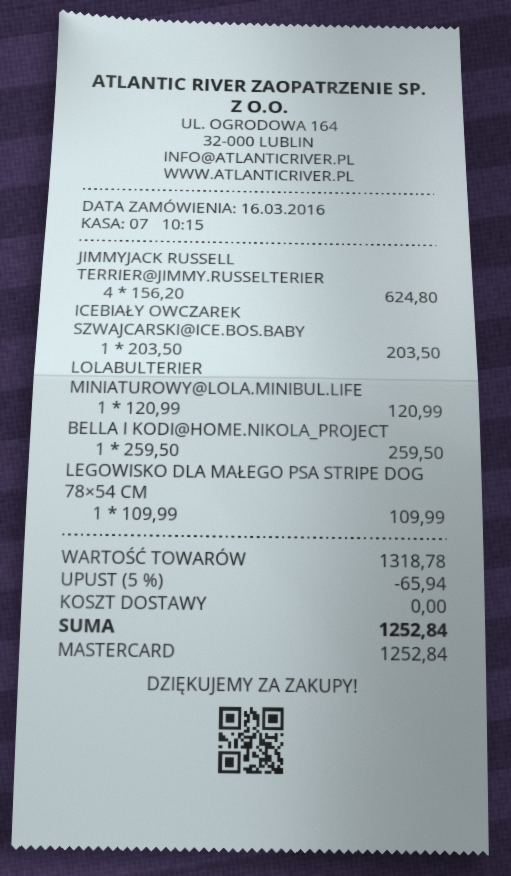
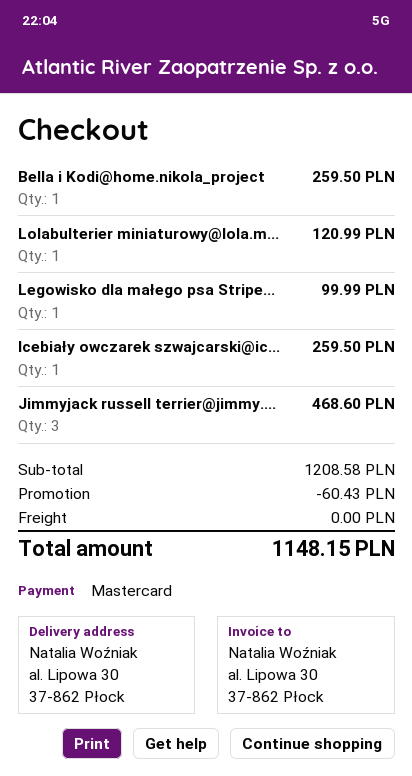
JIMMYJACK RUSSELL TERRIER@JIMMY.RUSSELTERIER: 4 for 624.80 -> 3 for 468.60
ICEBIAŁY OWCZAREK SZWAJCARSKI@ICE.BOS.BABY: 1 for 203.50 -> 1 for 259.50
LEGOWISKO DLA MAŁEGO PSA STRIPE DOG 78×54 CM: 1 for 109.99 -> 1 for 99.99
subtotal: 1318.78 -> 1208.58
discount: 65.94 -> 60.43
total: 1252.84 -> 1148.15

